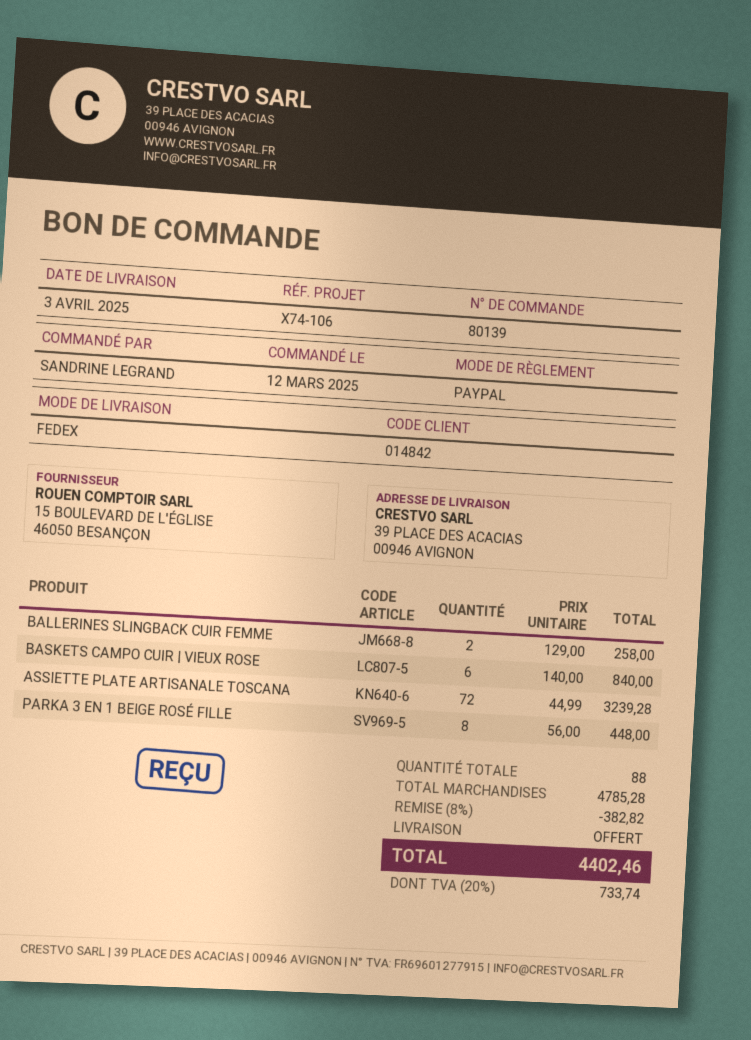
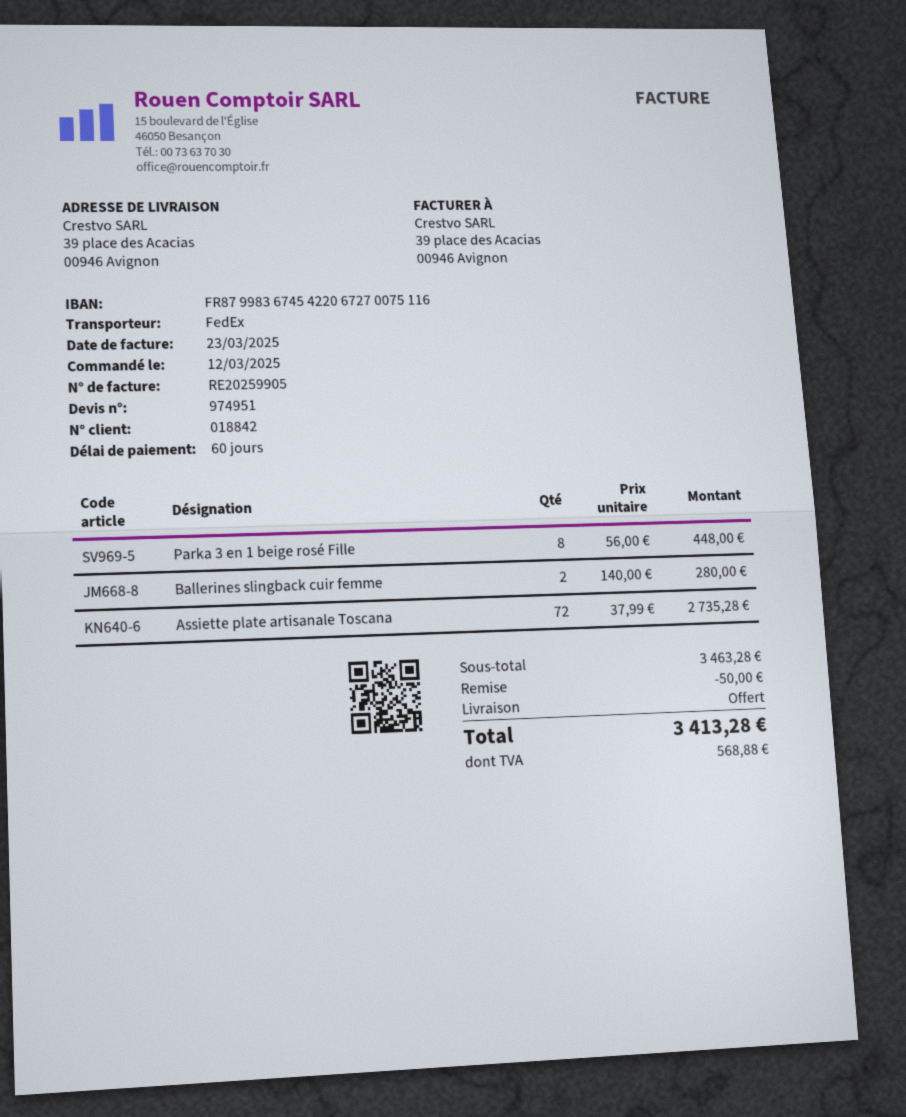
customer number: 014842 -> 018842
BALLERINES SLINGBACK CUIR FEMME: 2 x 129.00 = 258.00 -> 2 x 140.00 = 280.00
BASKETS CAMPO CUIR | VIEUX ROSE: 6 x 140.00 = 840.00 -> none
ASSIETTE PLATE ARTISANALE TOSCANA: 72 x 44.99 = 3239.28 -> 72 x 37.99 = 2735.28
subtotal: 4785.28 -> 3463.28
discount: 382.82 -> 50.00
tax: 733.74 -> 568.88
total: 4402.46 -> 3413.28

